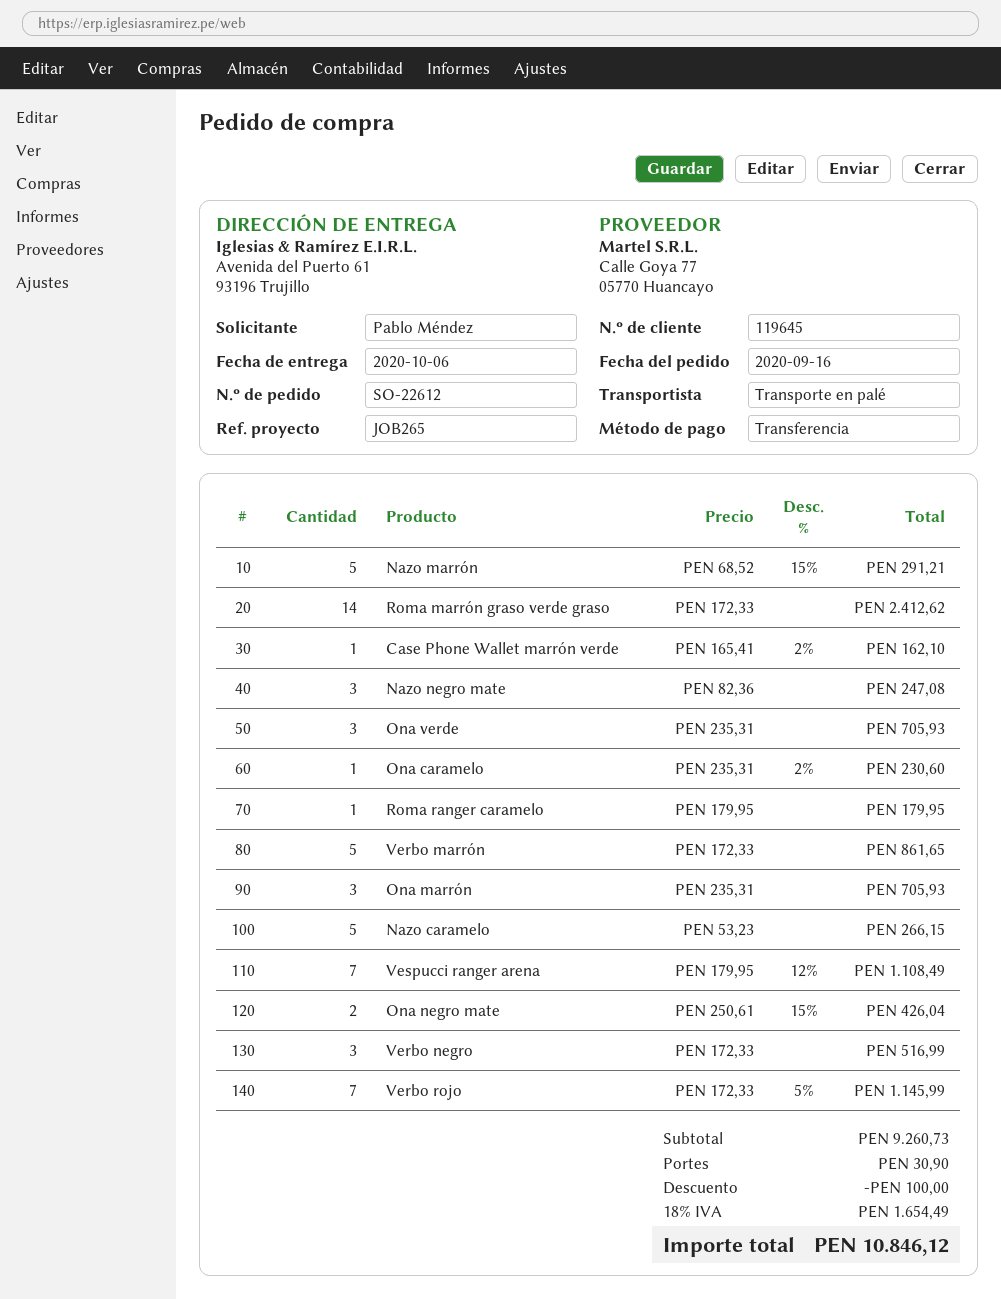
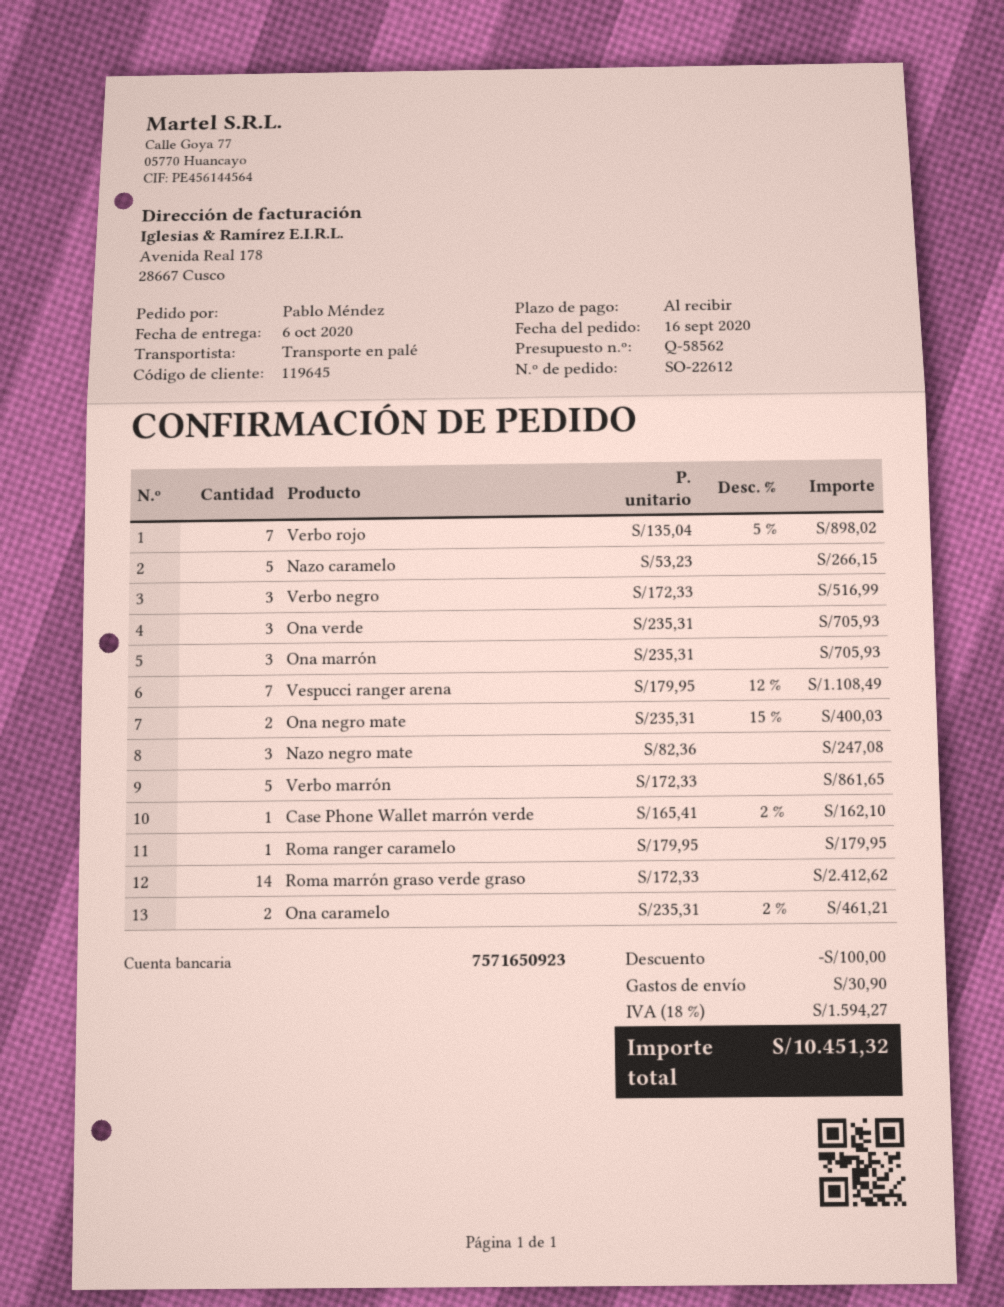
Nazo marrón: 5 x 68.52 - 15% = 291.21 -> none
Ona caramelo: 1 x 235.31 - 2% = 230.60 -> 2 x 235.31 - 2% = 461.21
Ona negro mate: 2 x 250.61 - 15% = 426.04 -> 2 x 235.31 - 15% = 400.03
Verbo rojo: 7 x 172.33 - 5% = 1145.99 -> 7 x 135.04 - 5% = 898.02
tax: 18% = 1654.49 -> 18% = 1594.27
total: 10846.12 -> 10451.32

